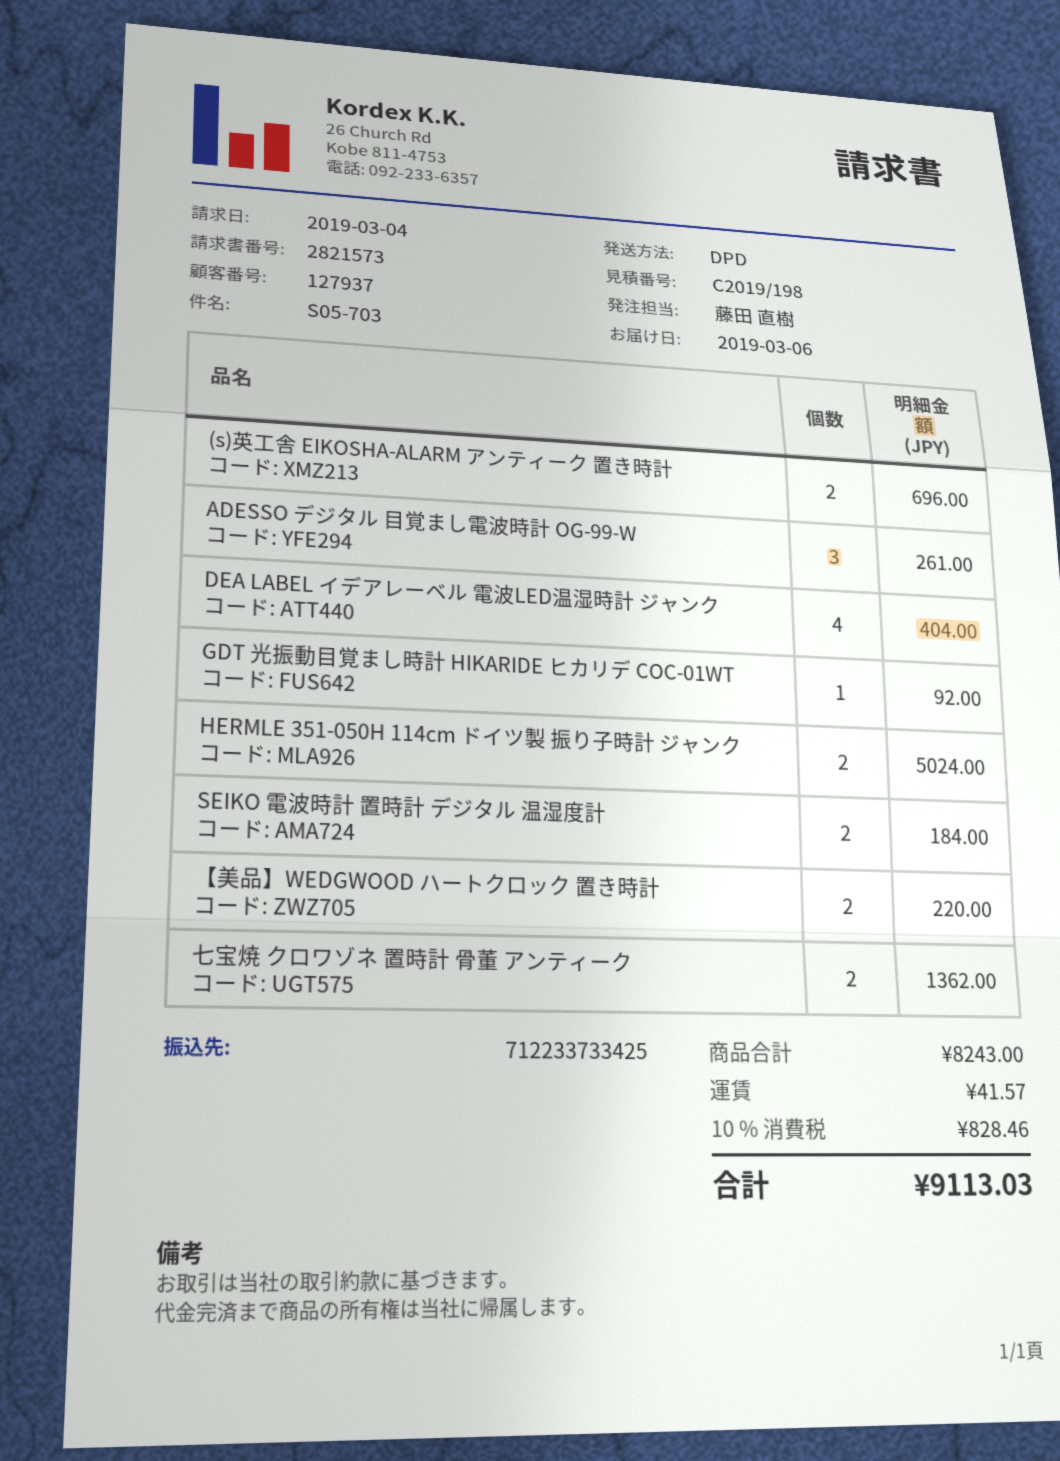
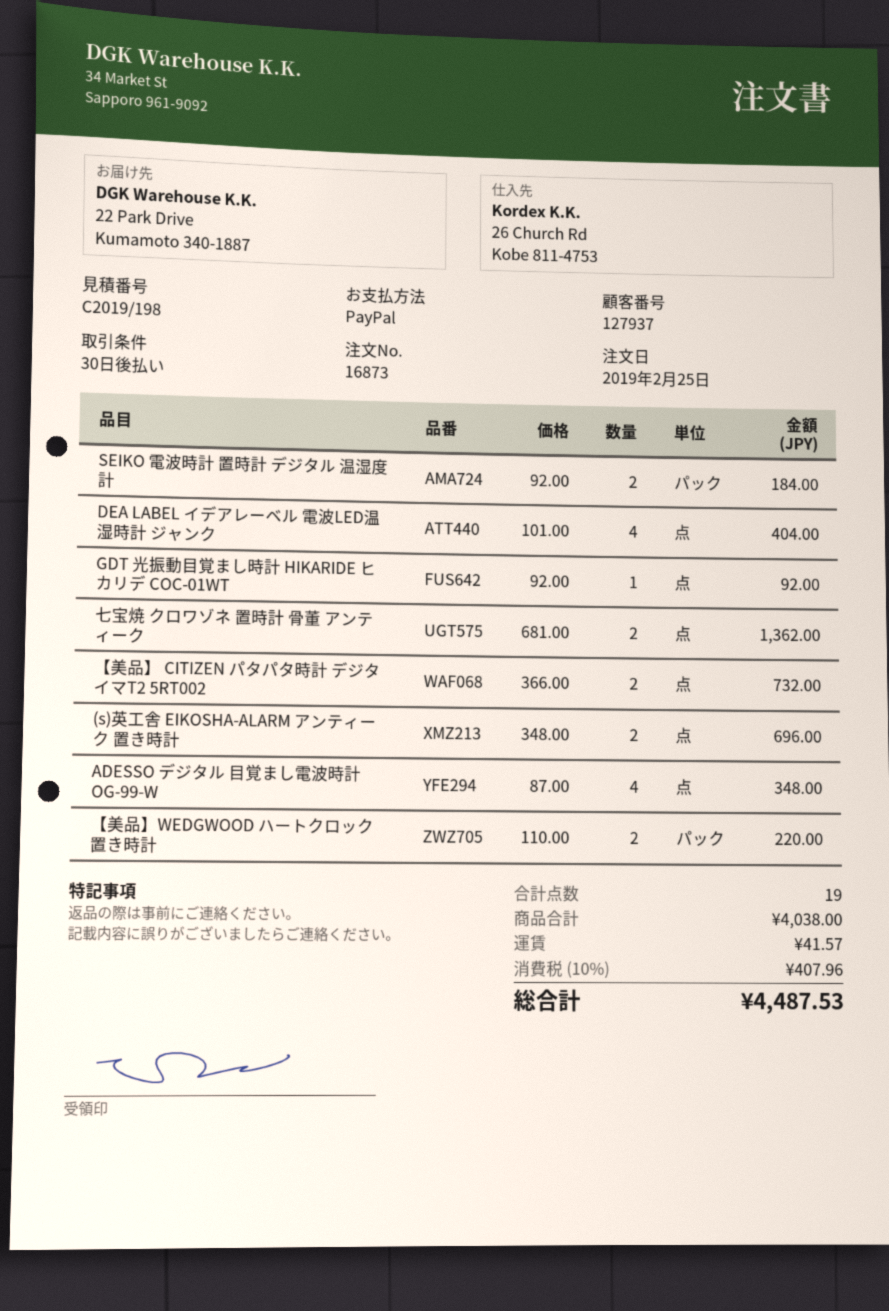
ADESSO デジタル 目覚まし電波時計 OG-99-W: 3 for 261.00 -> 4 for 348.00
HERMLE 351-050H 114cm ドイツ製 振り子時計 ジャンク: 2 for 5024.00 -> none
【美品】 CITIZEN パタパタ時計 デジタイマT2 5RT002: none -> 2 for 732.00
subtotal: 8243.00 -> 4038.00
tax: 10% = 828.46 -> 10% = 407.96
total: 9113.03 -> 4487.53

